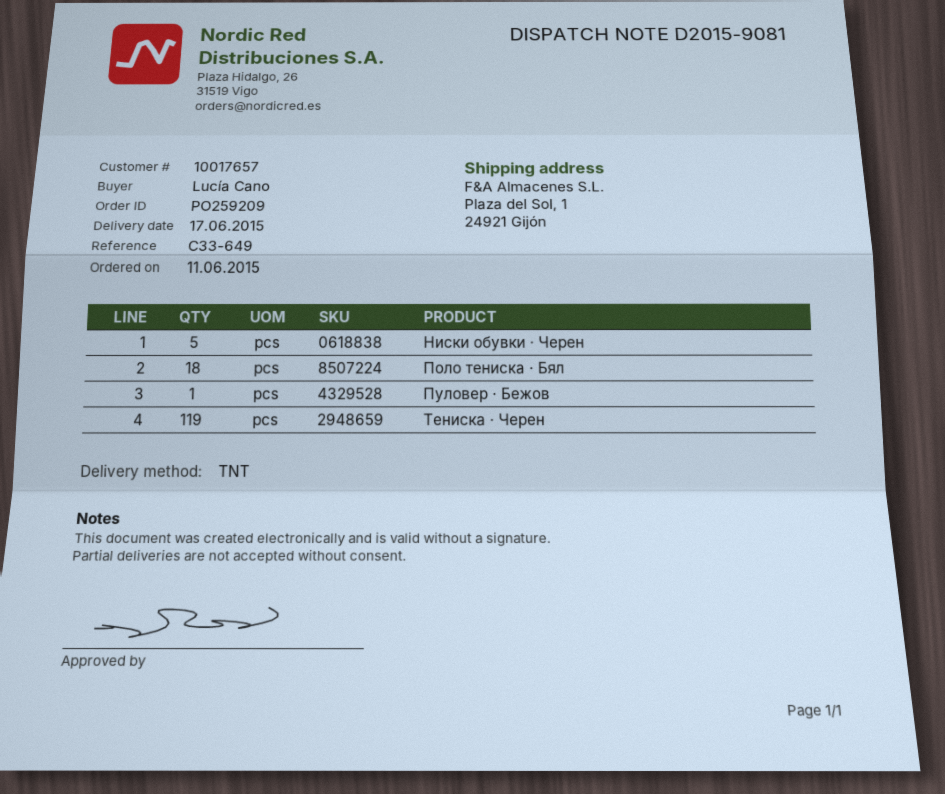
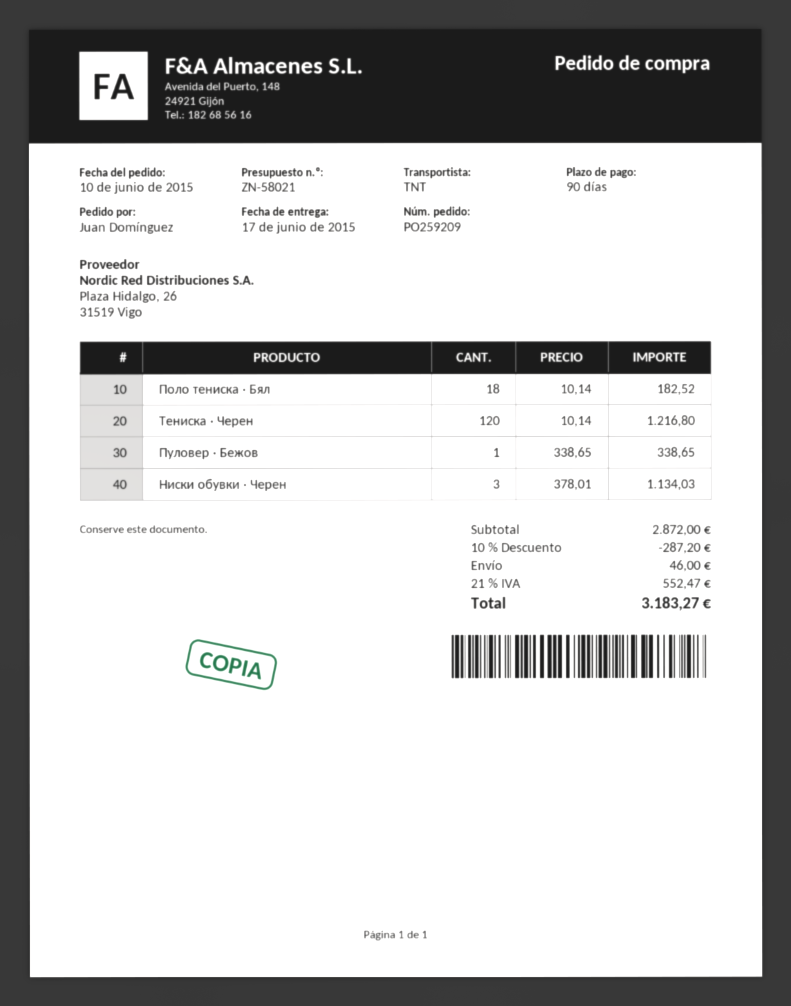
order date: 2015-06-11 -> 2015-06-10
ordered by: Lucía Cano -> Juan Domínguez
Ниски обувки · Черен: 5 -> 3
Тениска · Черен: 119 -> 120

